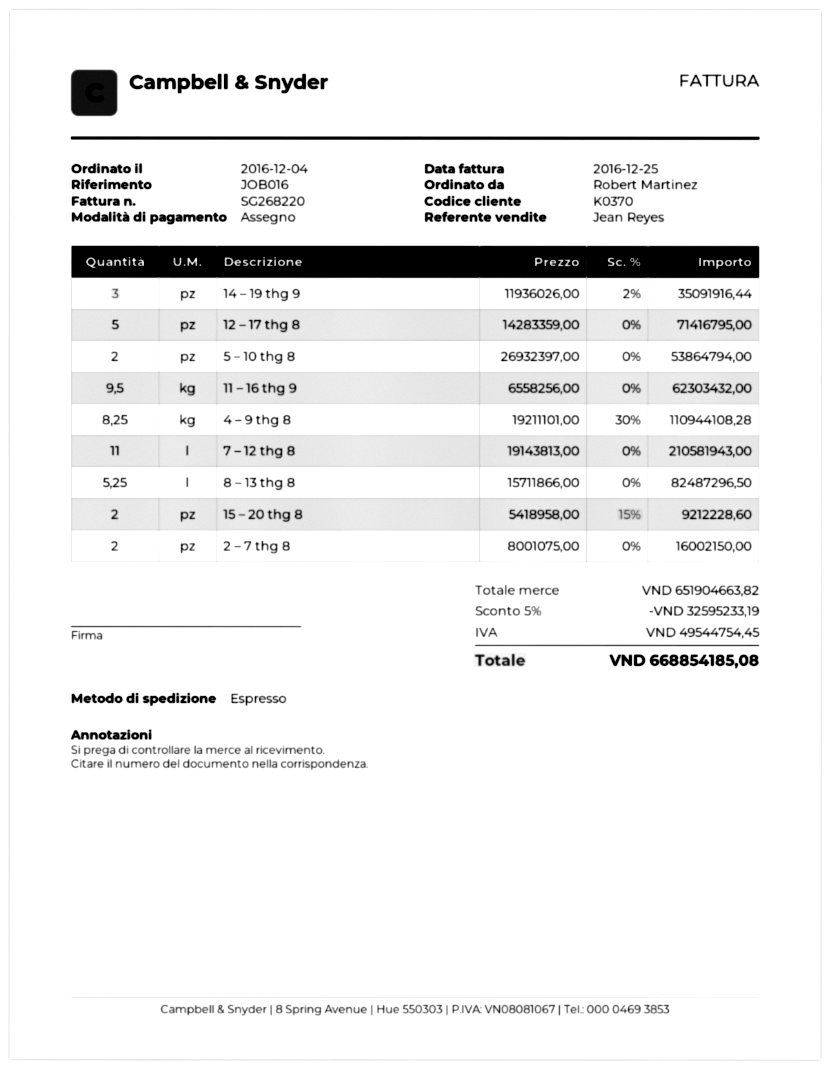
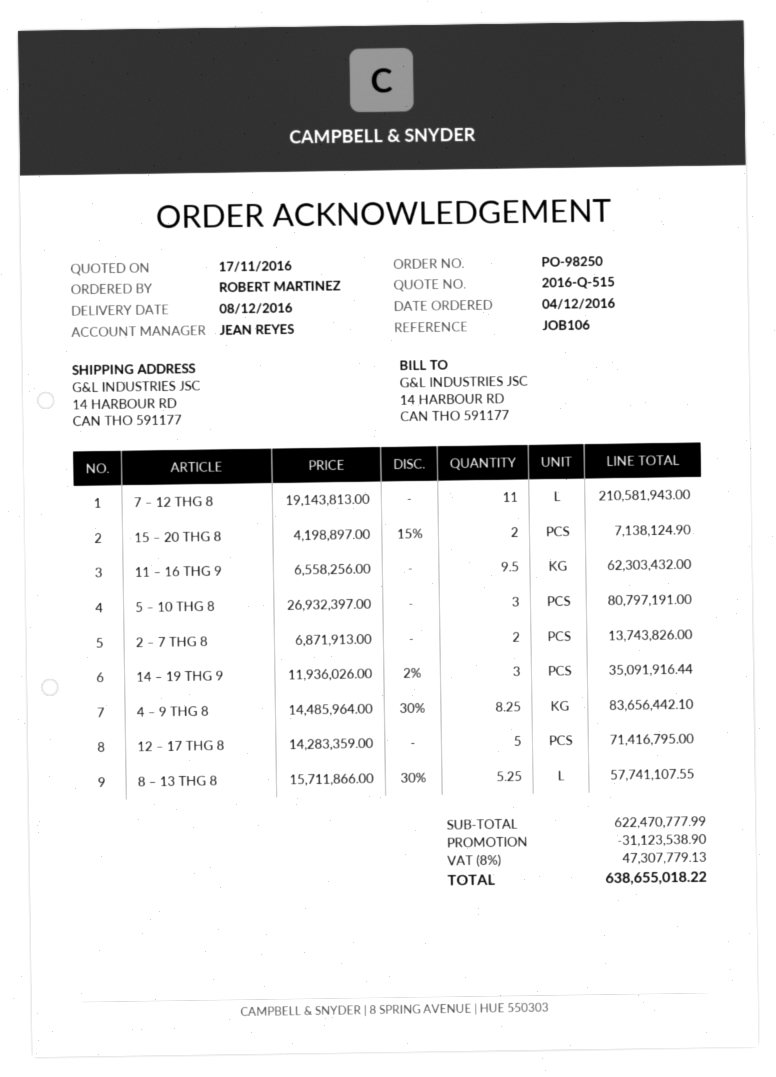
reference: JOB016 -> JOB106
5 – 10 thg 8: 2 x 26932397.00 = 53864794.00 -> 3 x 26932397.00 = 80797191.00
4 – 9 thg 8: 8.25 x 19211101.00 - 30% = 110944108.28 -> 8.25 x 14485964.00 - 30% = 83656442.10
8 – 13 thg 8: 5.25 x 15711866.00 = 82487296.50 -> 5.25 x 15711866.00 - 30% = 57741107.55
15 – 20 thg 8: 2 x 5418958.00 - 15% = 9212228.60 -> 2 x 4198897.00 - 15% = 7138124.90
2 – 7 thg 8: 2 x 8001075.00 = 16002150.00 -> 2 x 6871913.00 = 13743826.00
subtotal: 651904663.82 -> 622470777.99
discount: 32595233.19 -> 31123538.90
tax: 49544754.45 -> 47307779.13
total: 668854185.08 -> 638655018.22

